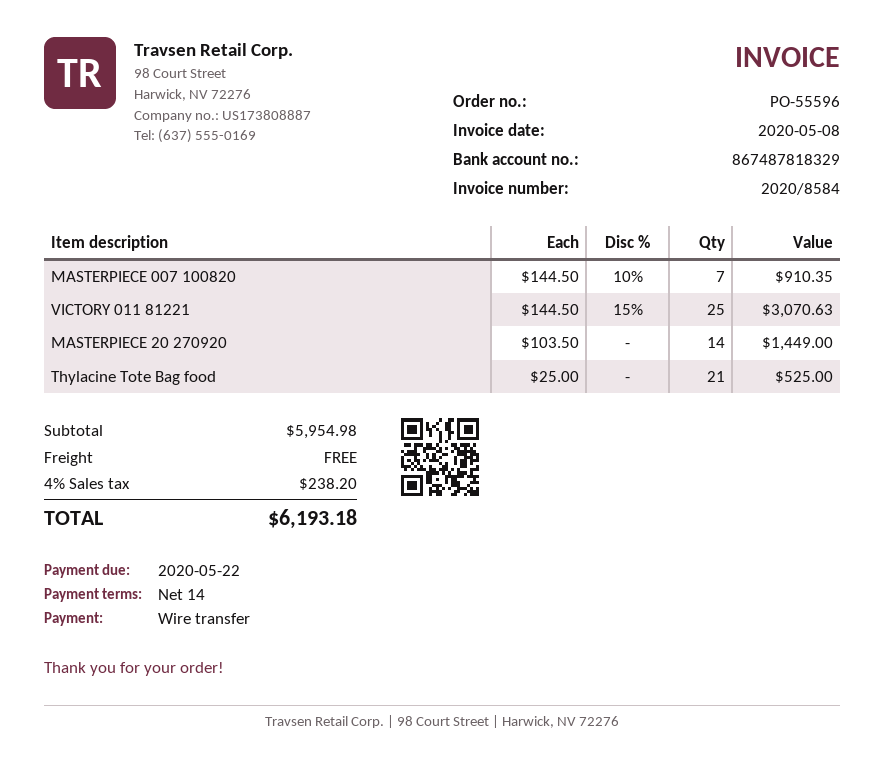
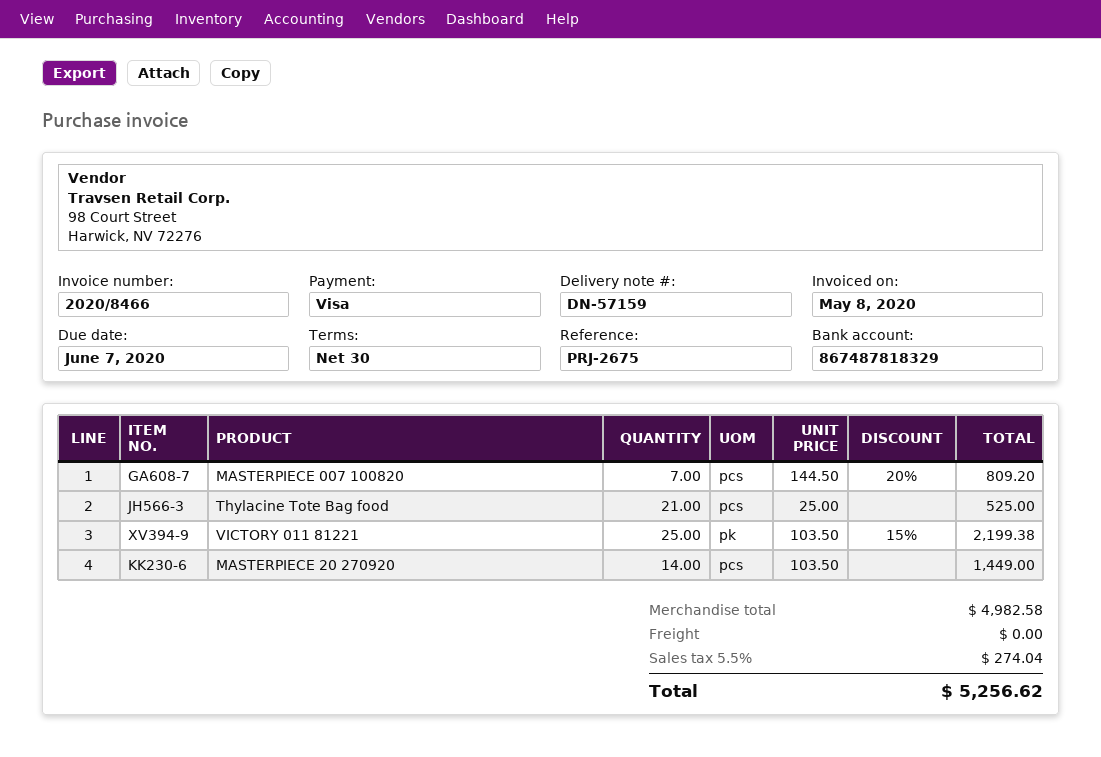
invoice number: 2020/8584 -> 2020/8466
payment terms: 14 days -> 30 days
due date: 2020-05-22 -> 2020-06-07
payment method: bank transfer -> Visa
MASTERPIECE 007 100820: 7 x 144.50 - 10% = 910.35 -> 7 x 144.50 - 20% = 809.20
VICTORY 011 81221: 25 x 144.50 - 15% = 3070.63 -> 25 x 103.50 - 15% = 2199.38
subtotal: 5954.98 -> 4982.58
tax: 4% = 238.20 -> 5.5% = 274.04
total: 6193.18 -> 5256.62

